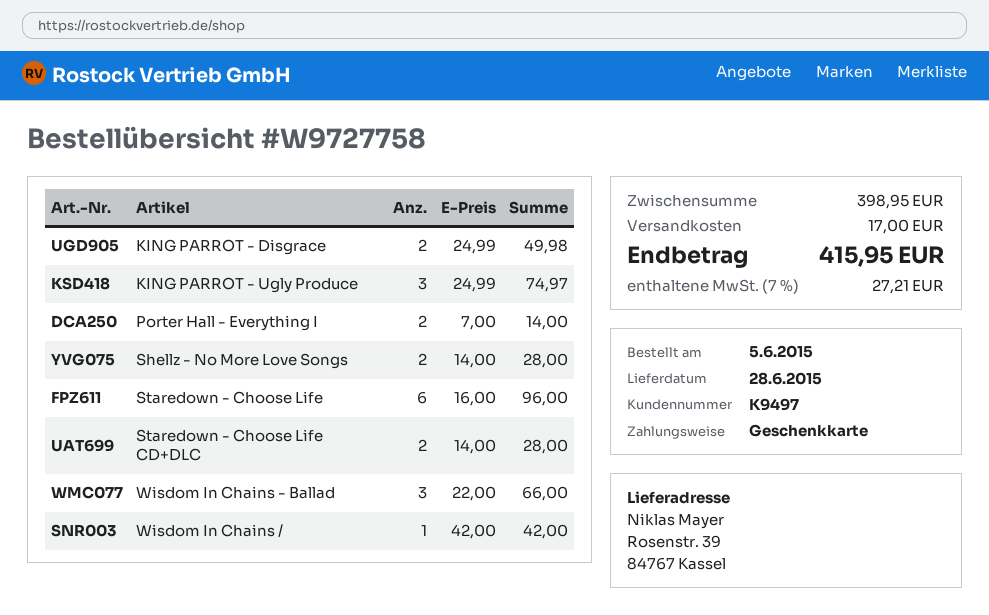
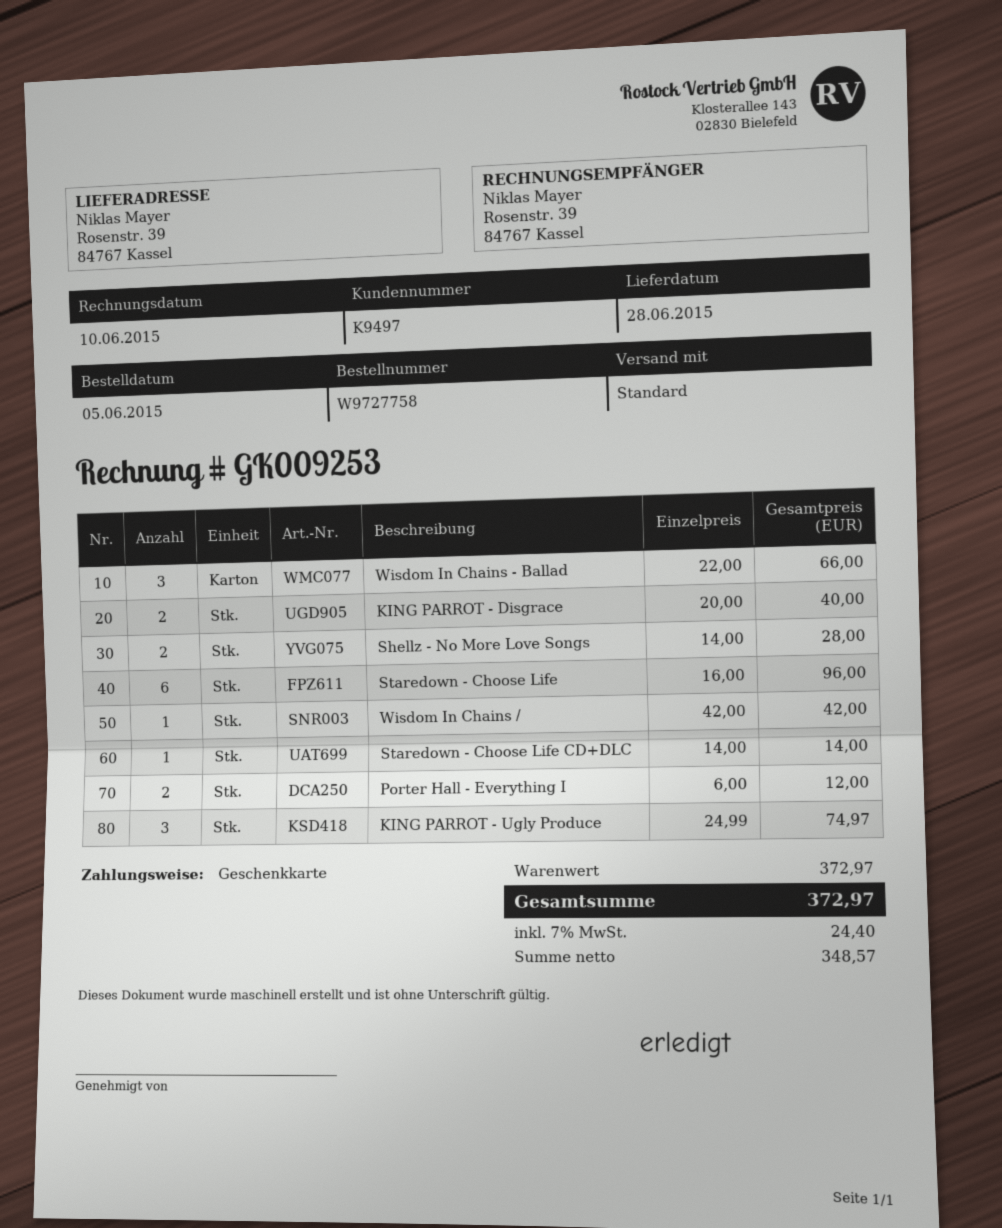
KING PARROT - Disgrace: 2 x 24.99 = 49.98 -> 2 x 20.00 = 40.00
Porter Hall - Everything I: 2 x 7.00 = 14.00 -> 2 x 6.00 = 12.00
Staredown - Choose Life CD+DLC: 2 x 14.00 = 28.00 -> 1 x 14.00 = 14.00
subtotal: 398.95 -> 372.97
shipping: 17.00 -> none
tax: 7% = 27.21 -> 7% = 24.40
total: 415.95 -> 372.97

